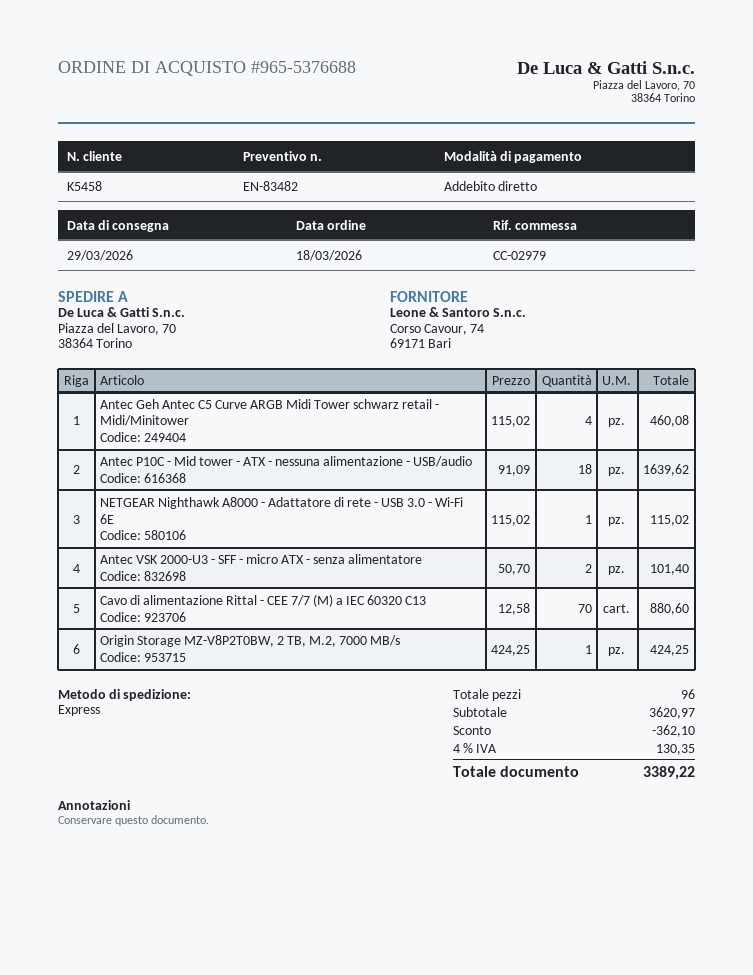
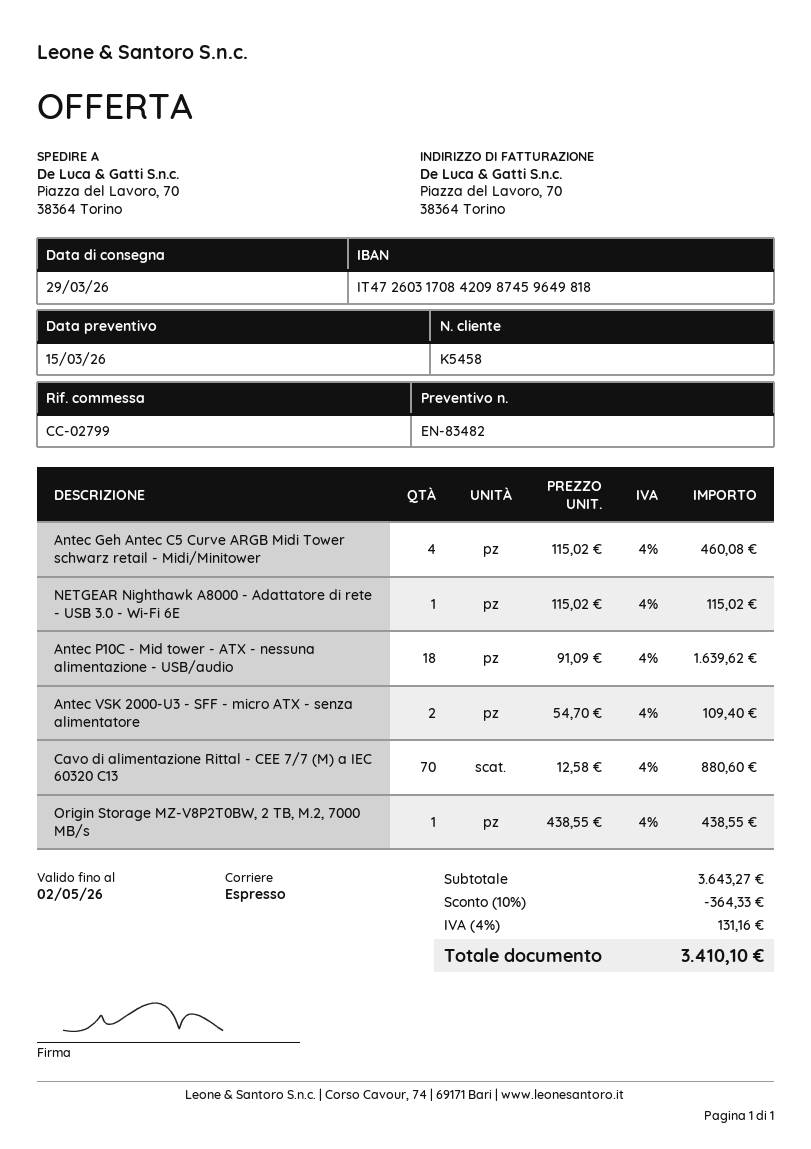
reference: CC-02979 -> CC-02799
Antec VSK 2000-U3 - SFF - micro ATX - senza alimentatore: 2 x 50.70 = 101.40 -> 2 x 54.70 = 109.40
Origin Storage MZ-V8P2T0BW, 2 TB, M.2, 7000 MB/s: 1 x 424.25 = 424.25 -> 1 x 438.55 = 438.55
subtotal: 3620.97 -> 3643.27
discount: 362.10 -> 364.33
tax: 4% = 130.35 -> 4% = 131.16
total: 3389.22 -> 3410.10

